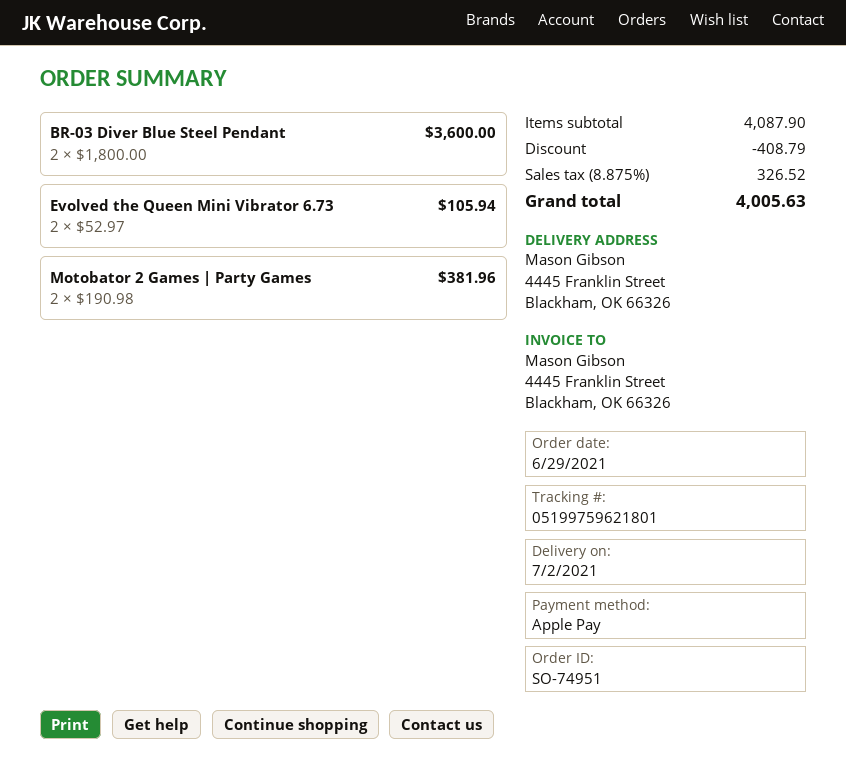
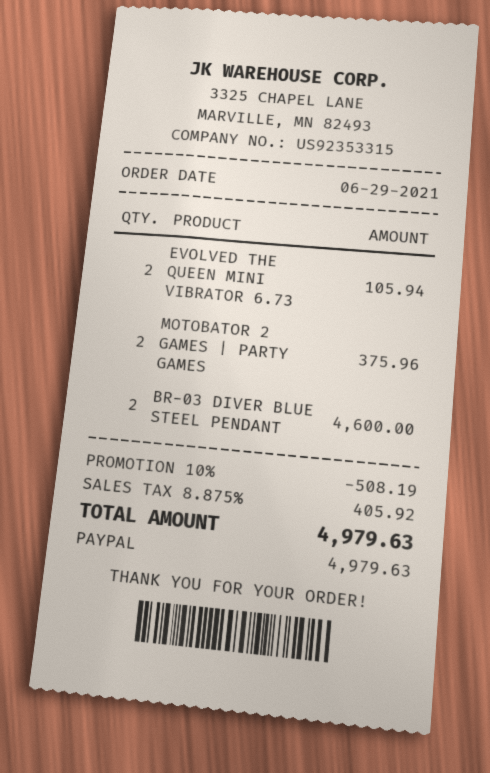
payment method: Apple Pay -> PayPal
BR-03 Diver Blue Steel Pendant: 2 for 3600.00 -> 2 for 4600.00
Motobator 2 Games | Party Games: 2 for 381.96 -> 2 for 375.96
discount: 408.79 -> 508.19
tax: 8.875% = 326.52 -> 8.875% = 405.92
total: 4005.63 -> 4979.63

